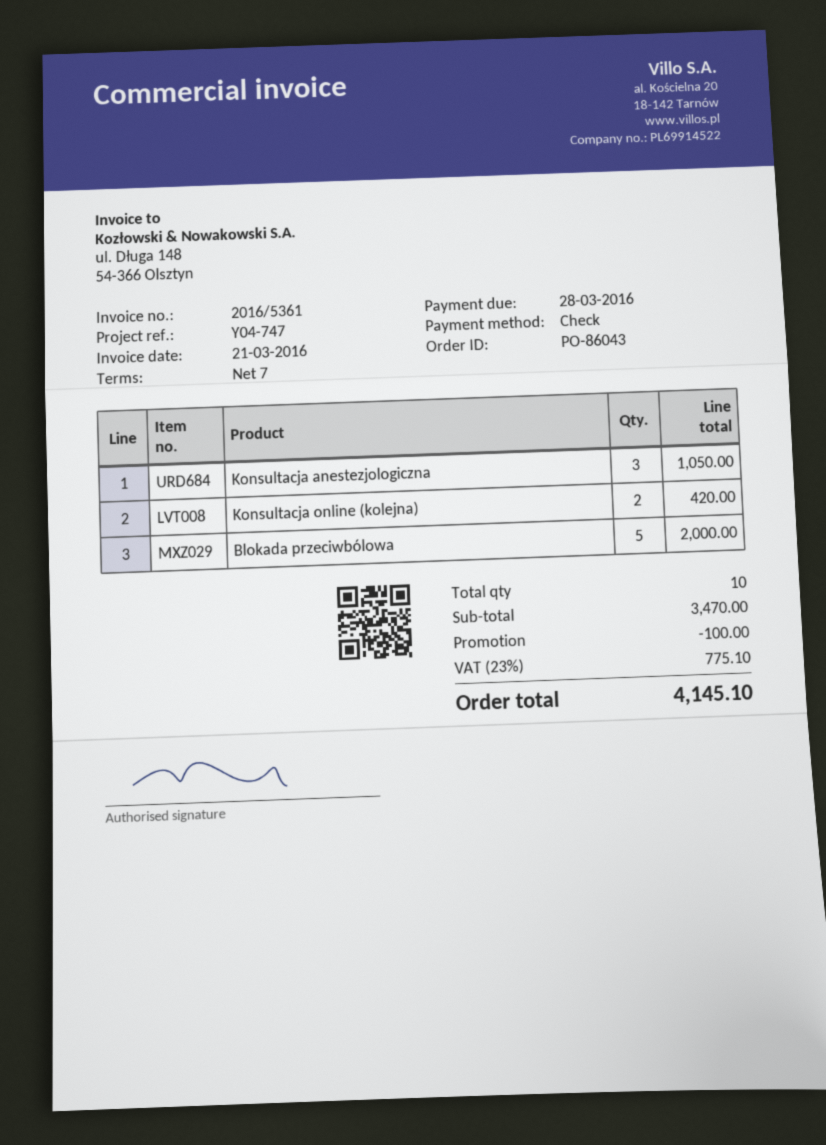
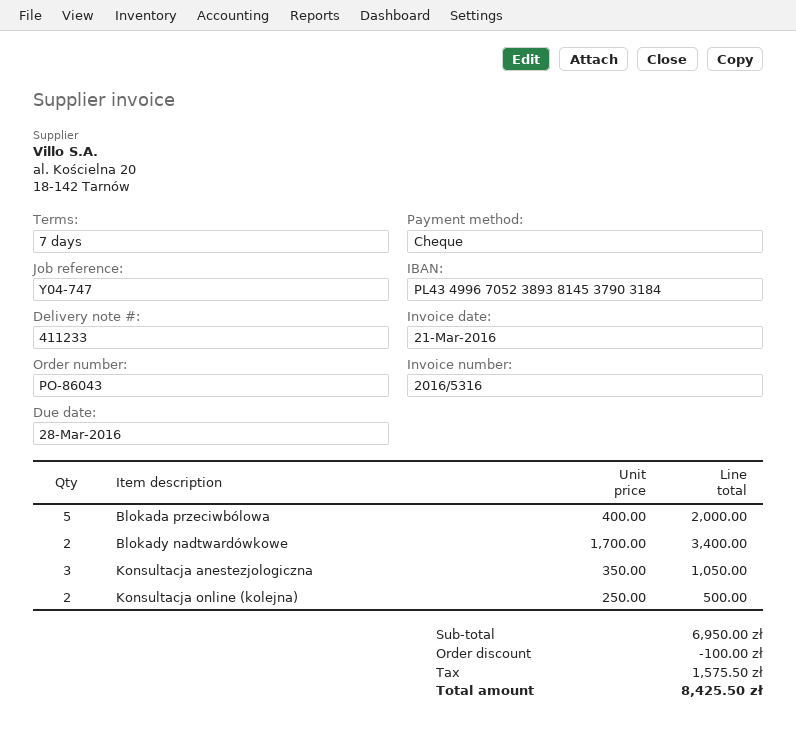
invoice number: 2016/5361 -> 2016/5316
Konsultacja online (kolejna): 2 for 420.00 -> 2 for 500.00
Blokady nadtwardówkowe: none -> 2 for 3400.00
subtotal: 3470.00 -> 6950.00
tax: 775.10 -> 1575.50
total: 4145.10 -> 8425.50

